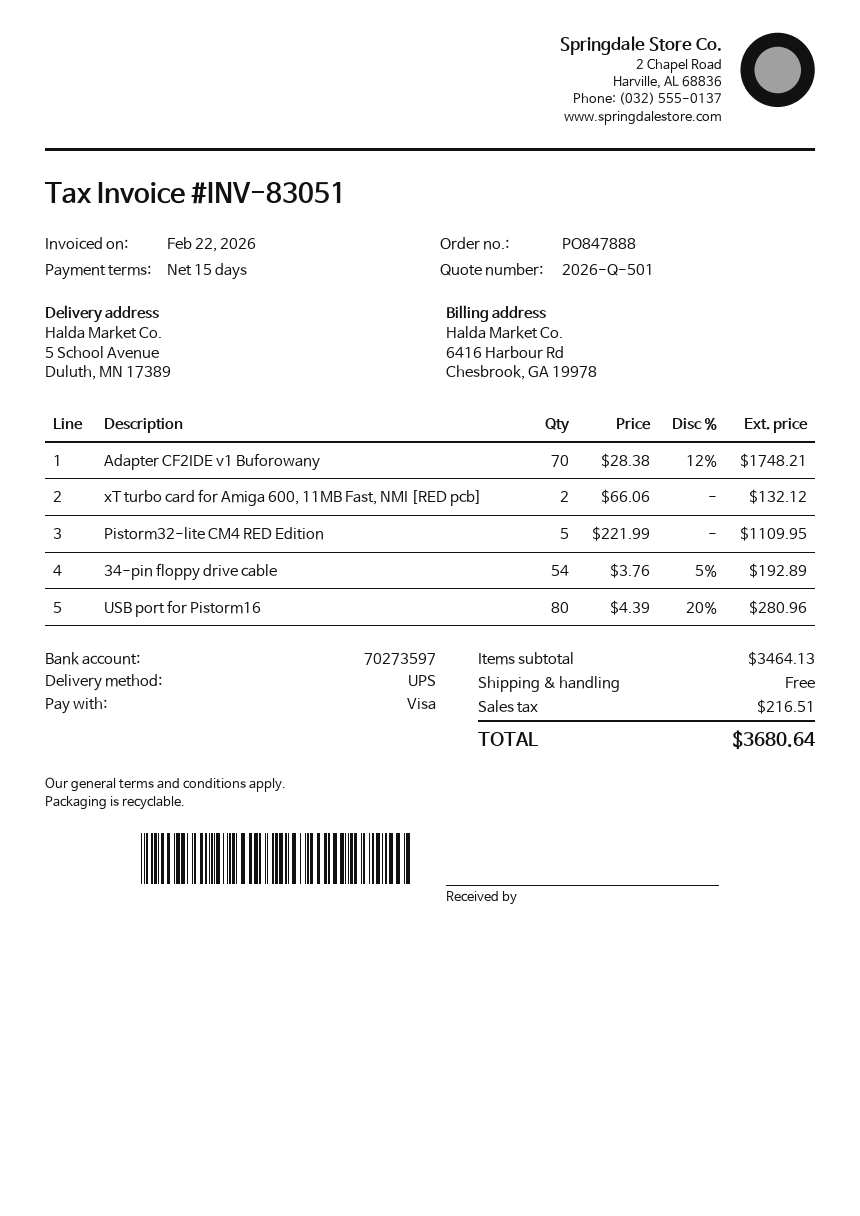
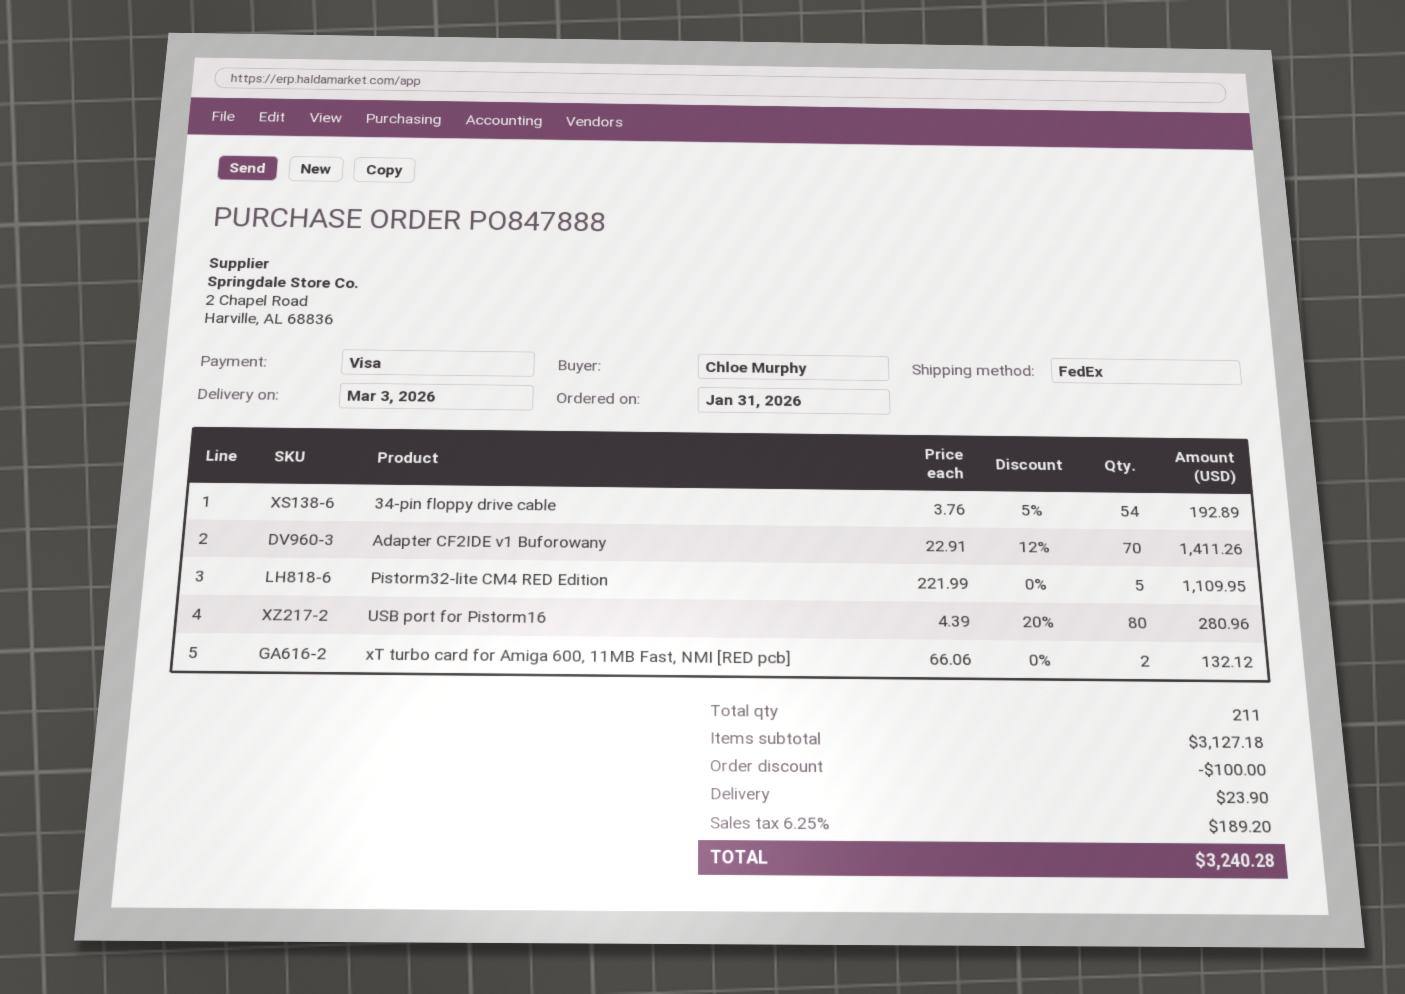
shipping method: UPS -> FedEx
Adapter CF2IDE v1 Buforowany: 70 x 28.38 - 12% = 1748.21 -> 70 x 22.91 - 12% = 1411.26
subtotal: 3464.13 -> 3127.18
discount: none -> 100.00
shipping: 0.00 -> 23.90
tax: 216.51 -> 189.20
total: 3680.64 -> 3240.28

